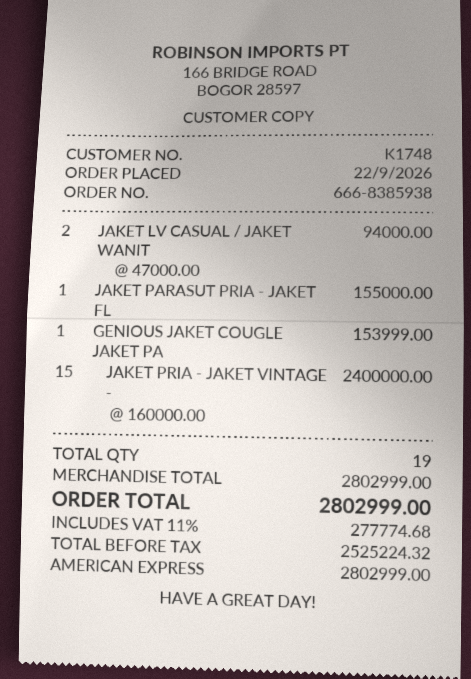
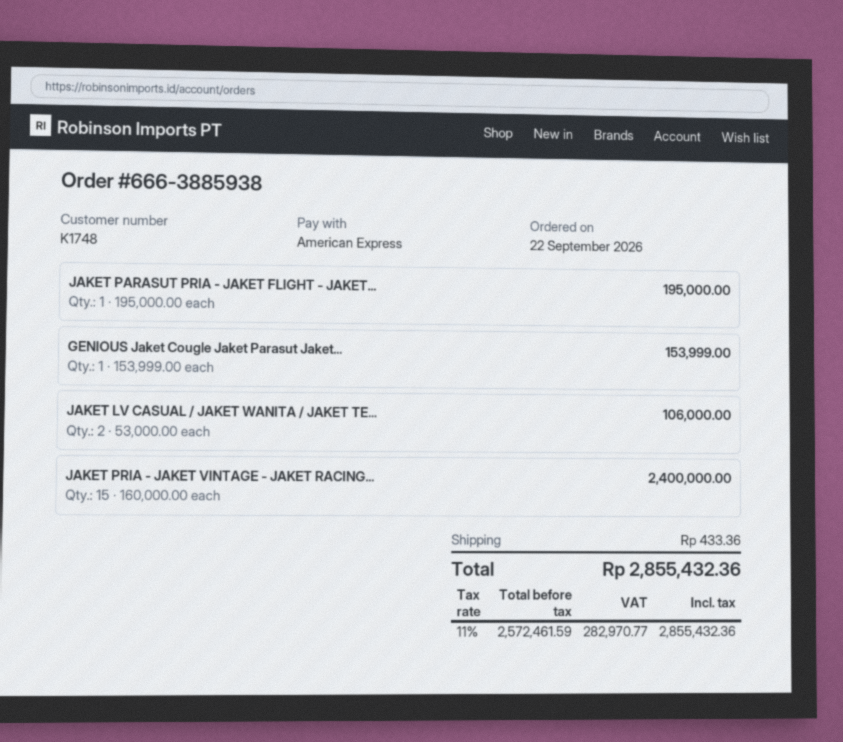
order number: 666-8385938 -> 666-3885938
JAKET LV CASUAL / JAKET WANIT: 2 x 47000.00 = 94000.00 -> 2 x 53000.00 = 106000.00
JAKET PARASUT PRIA - JAKET FL: 1 x 155000.00 = 155000.00 -> 1 x 195000.00 = 195000.00
shipping: none -> 433.36
net: 2525224.32 -> 2572461.59
tax: 11% = 277774.68 -> 11% = 282970.77
total: 2802999.00 -> 2855432.36

